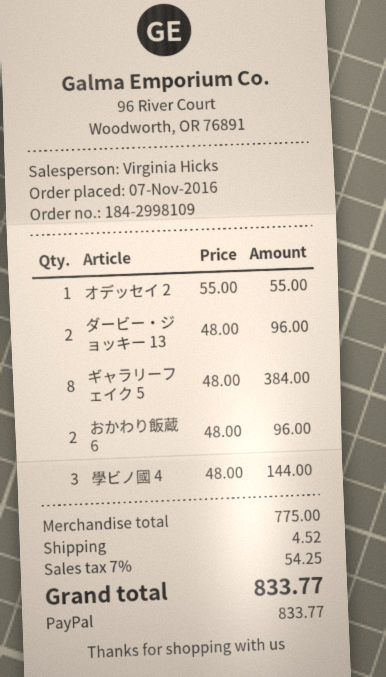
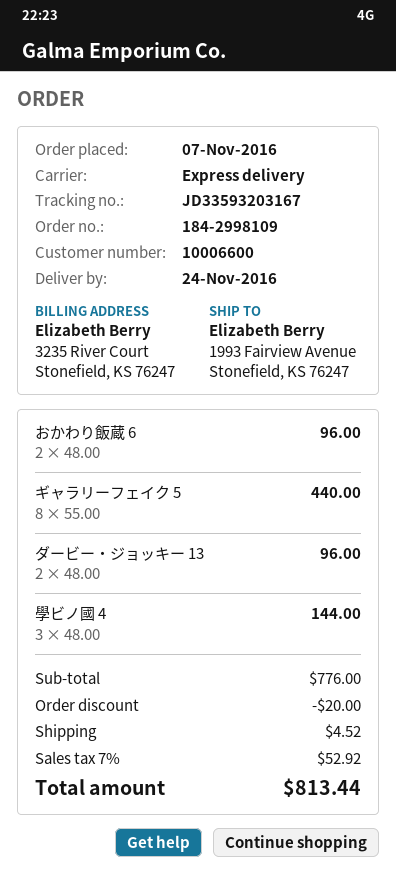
オデッセイ 2: 1 x 55.00 = 55.00 -> none
ギャラリーフェイク 5: 8 x 48.00 = 384.00 -> 8 x 55.00 = 440.00
subtotal: 775.00 -> 776.00
discount: none -> 20.00
tax: 7% = 54.25 -> 7% = 52.92
total: 833.77 -> 813.44

